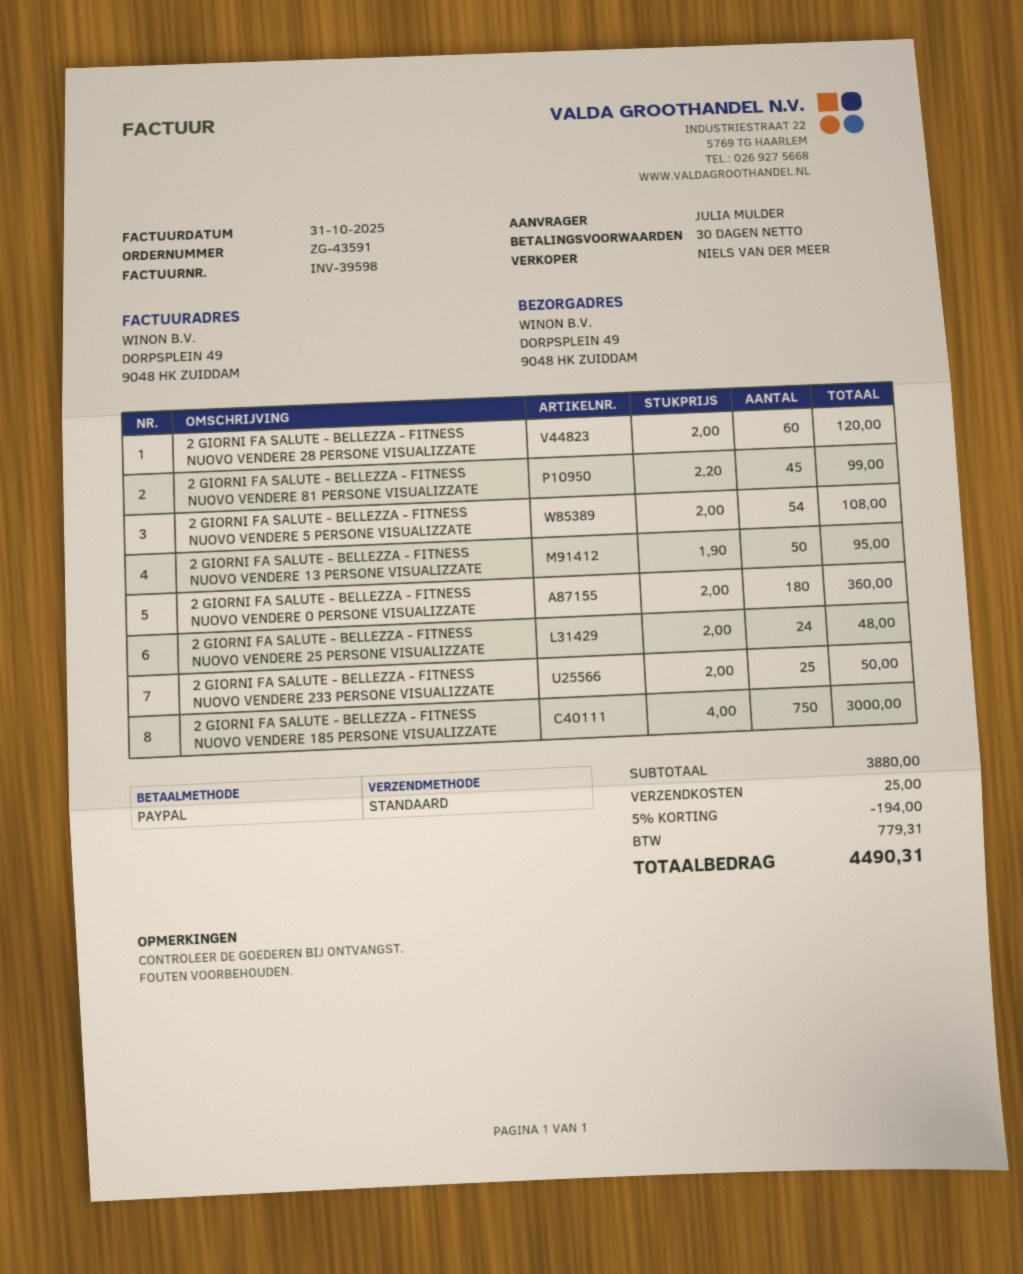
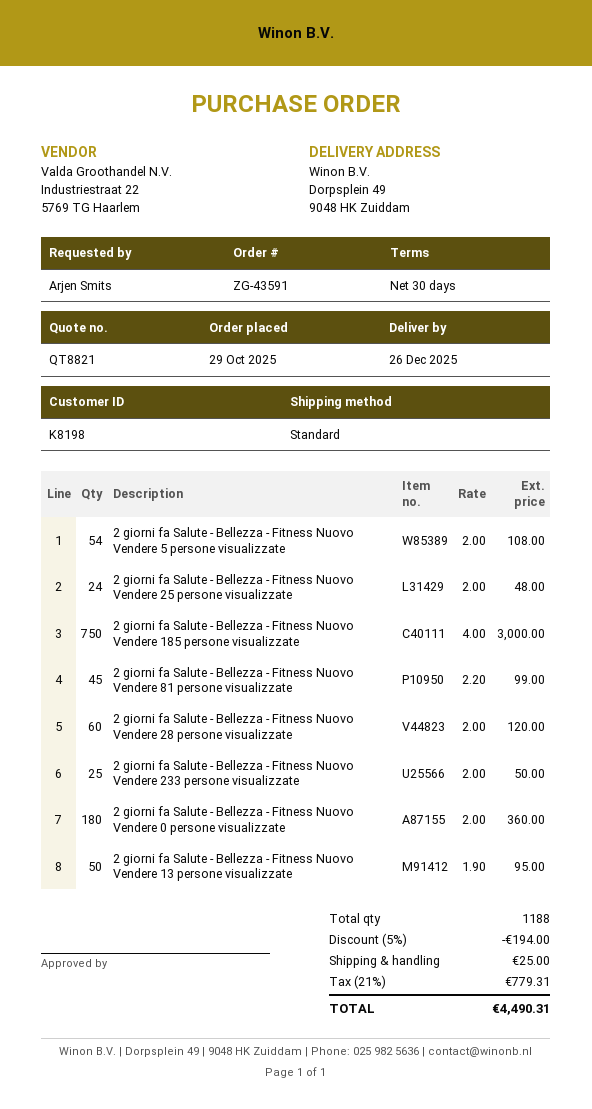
ordered by: JULIA MULDER -> Arjen Smits

